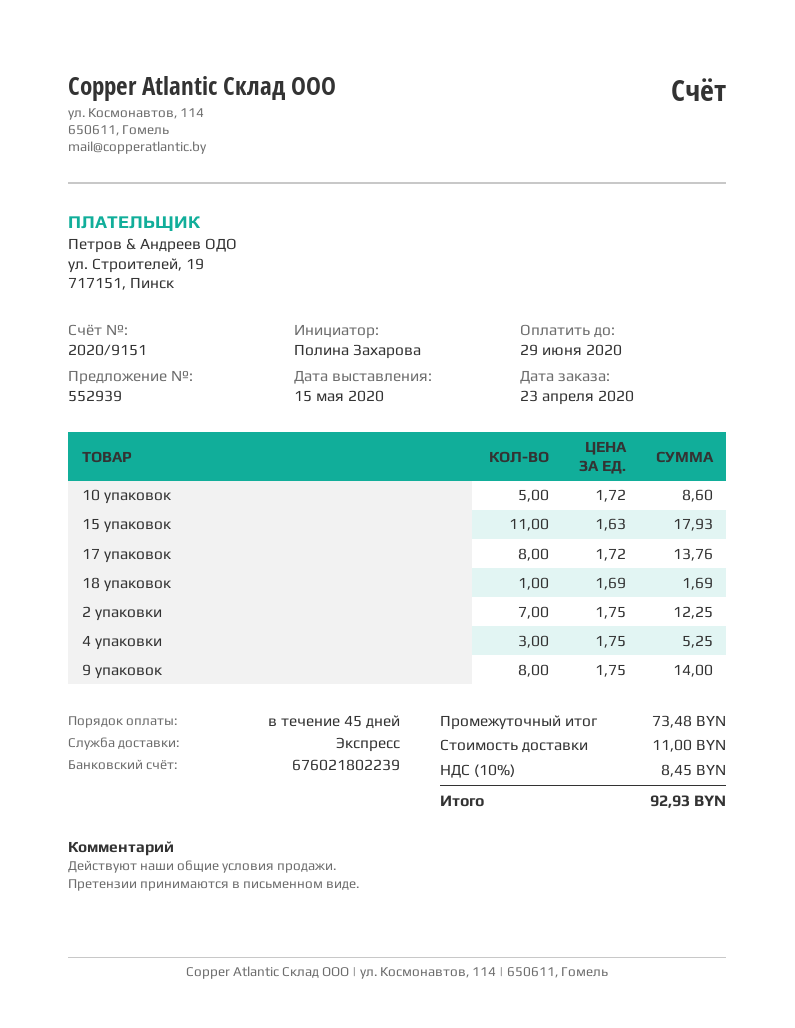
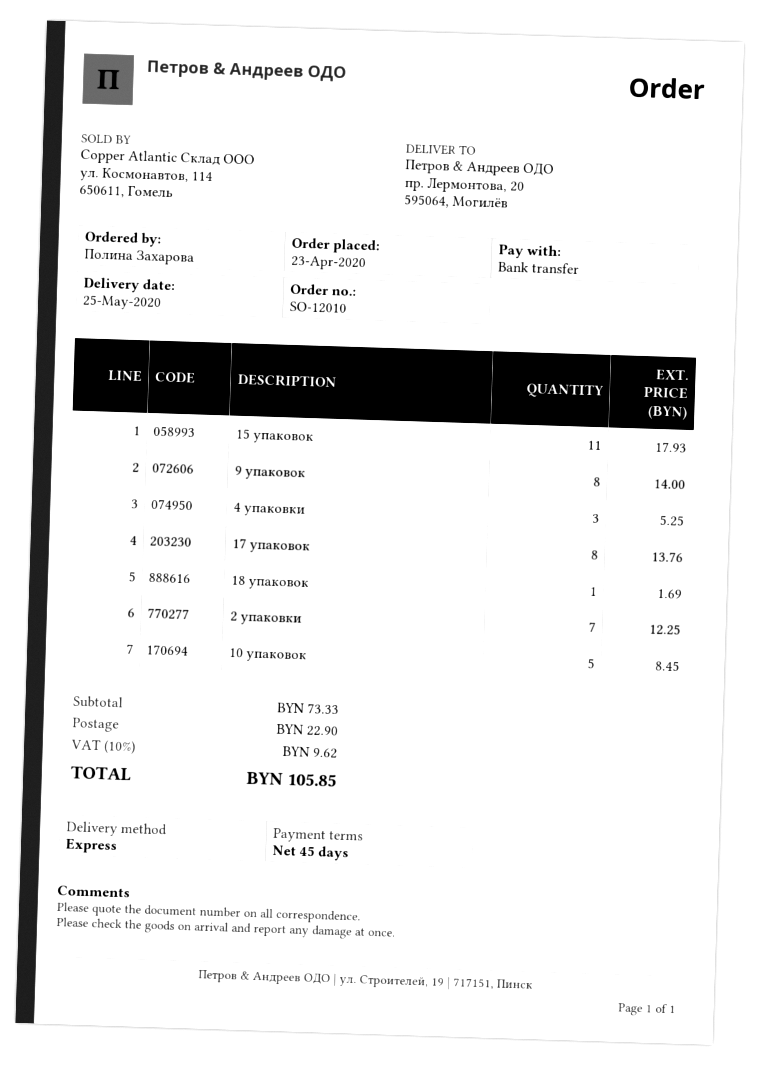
10 упаковок: 5 for 8.60 -> 5 for 8.45
subtotal: 73.48 -> 73.33
shipping: 11.00 -> 22.90
tax: 10% = 8.45 -> 10% = 9.62
total: 92.93 -> 105.85

